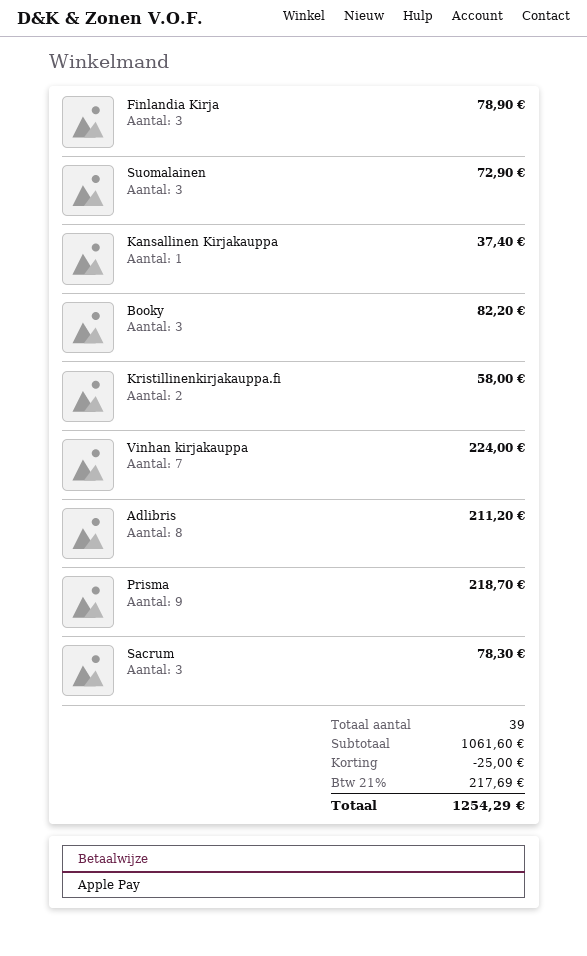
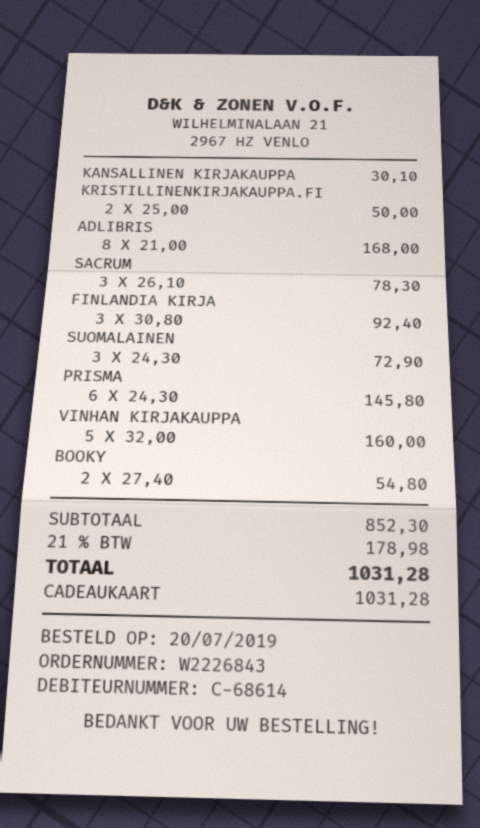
payment method: Apple Pay -> gift card
Finlandia Kirja: 3 for 78.90 -> 3 for 92.40
Kansallinen Kirjakauppa: 1 for 37.40 -> 1 for 30.10
Booky: 3 for 82.20 -> 2 for 54.80
Kristillinenkirjakauppa.fi: 2 for 58.00 -> 2 for 50.00
Vinhan kirjakauppa: 7 for 224.00 -> 5 for 160.00
Adlibris: 8 for 211.20 -> 8 for 168.00
Prisma: 9 for 218.70 -> 6 for 145.80
subtotal: 1061.60 -> 852.30
discount: 25.00 -> none
tax: 21% = 217.69 -> 21% = 178.98
total: 1254.29 -> 1031.28

